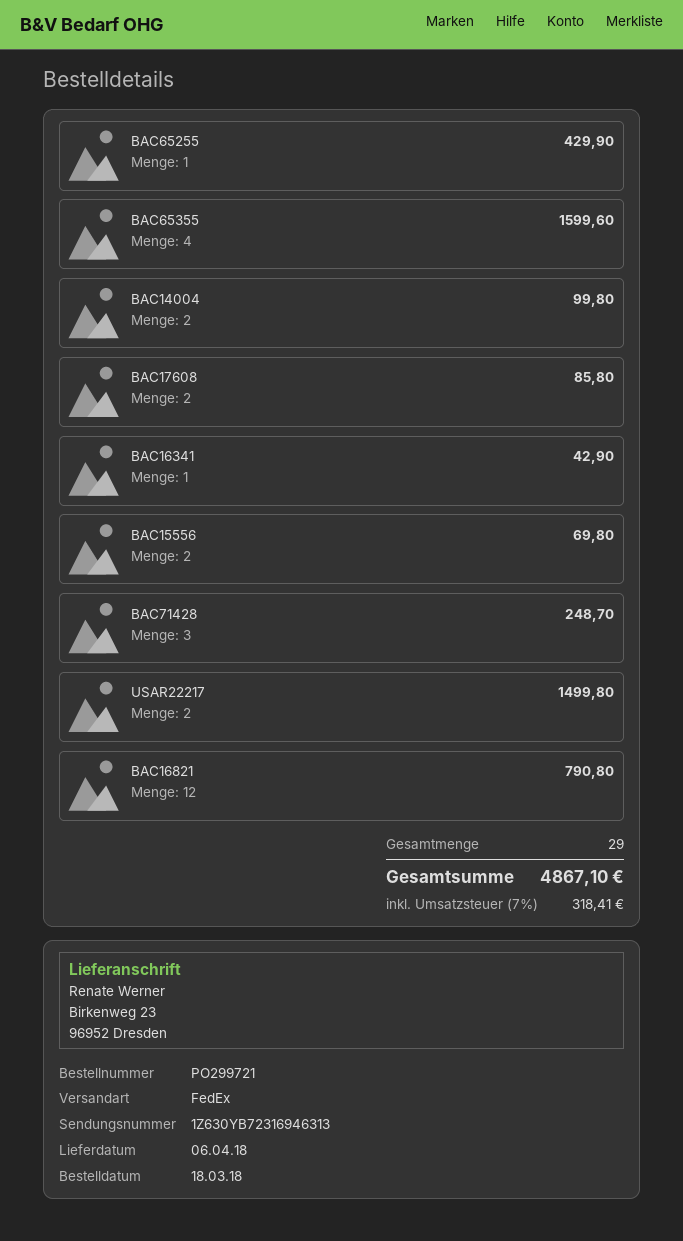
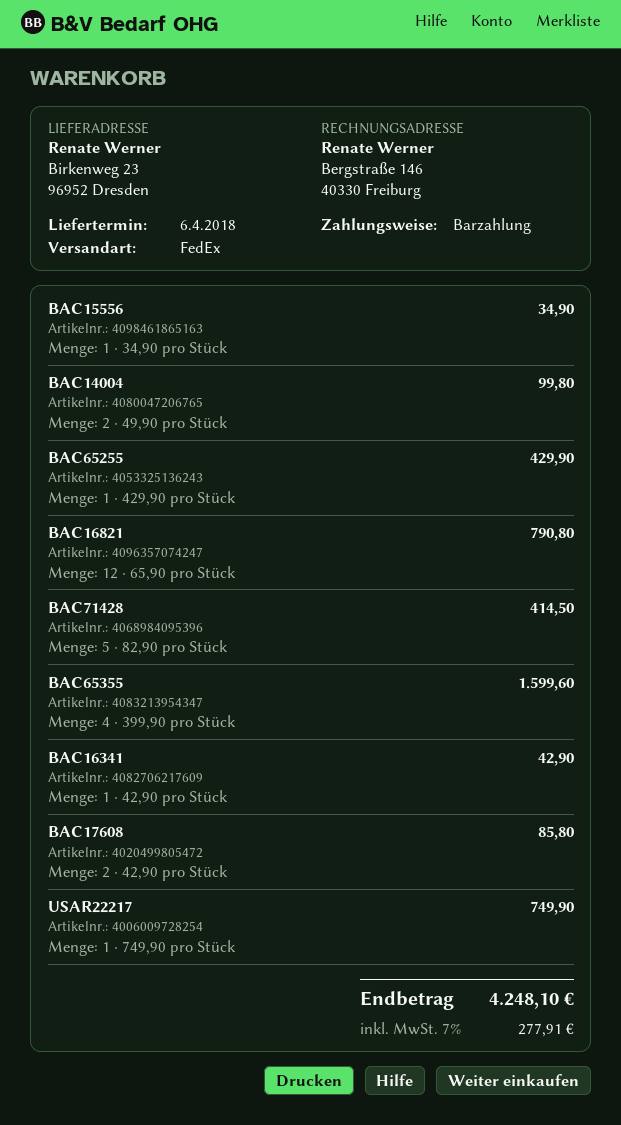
BAC15556: 2 for 69.80 -> 1 for 34.90
BAC71428: 3 for 248.70 -> 5 for 414.50
USAR22217: 2 for 1499.80 -> 1 for 749.90
tax: 7% = 318.41 -> 7% = 277.91
total: 4867.10 -> 4248.10

